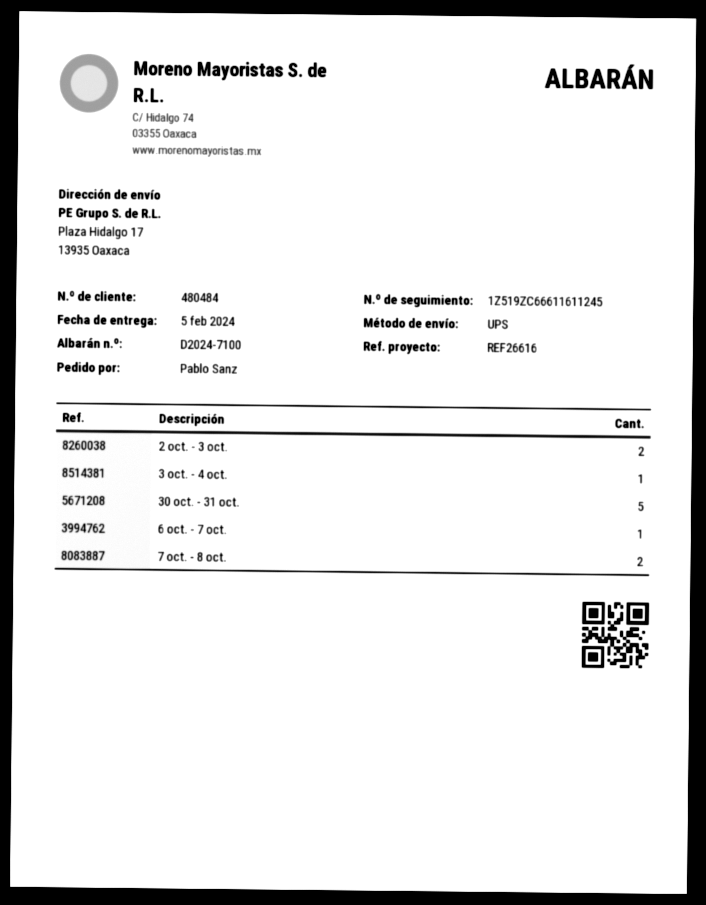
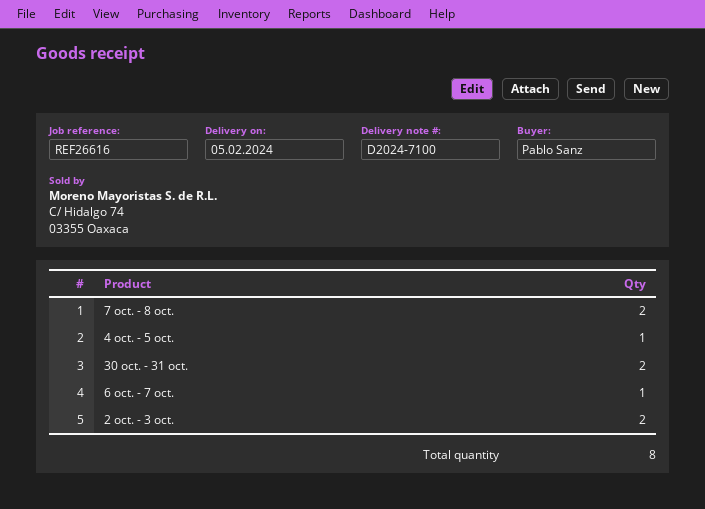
3 oct. - 4 oct.: 1 -> none
30 oct. - 31 oct.: 5 -> 2
4 oct. - 5 oct.: none -> 1

